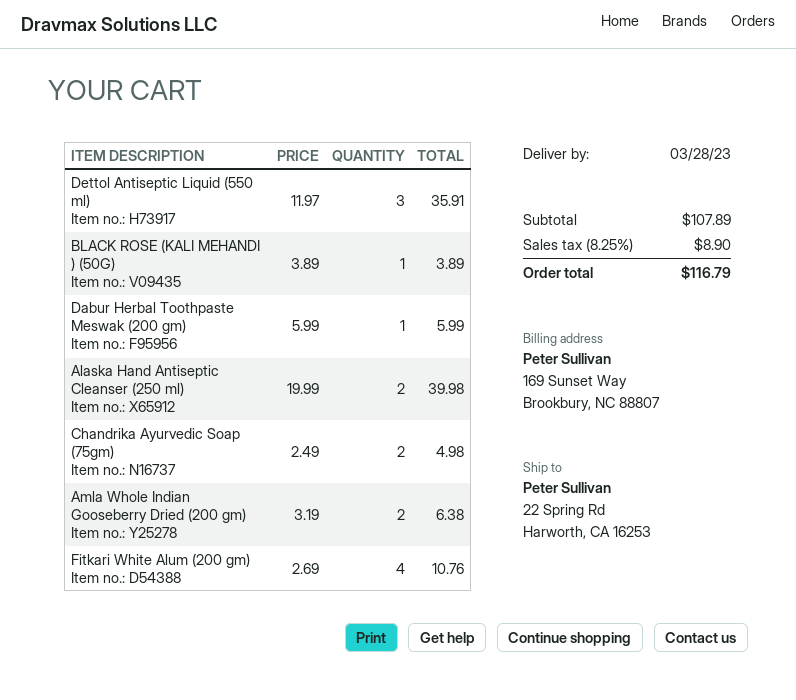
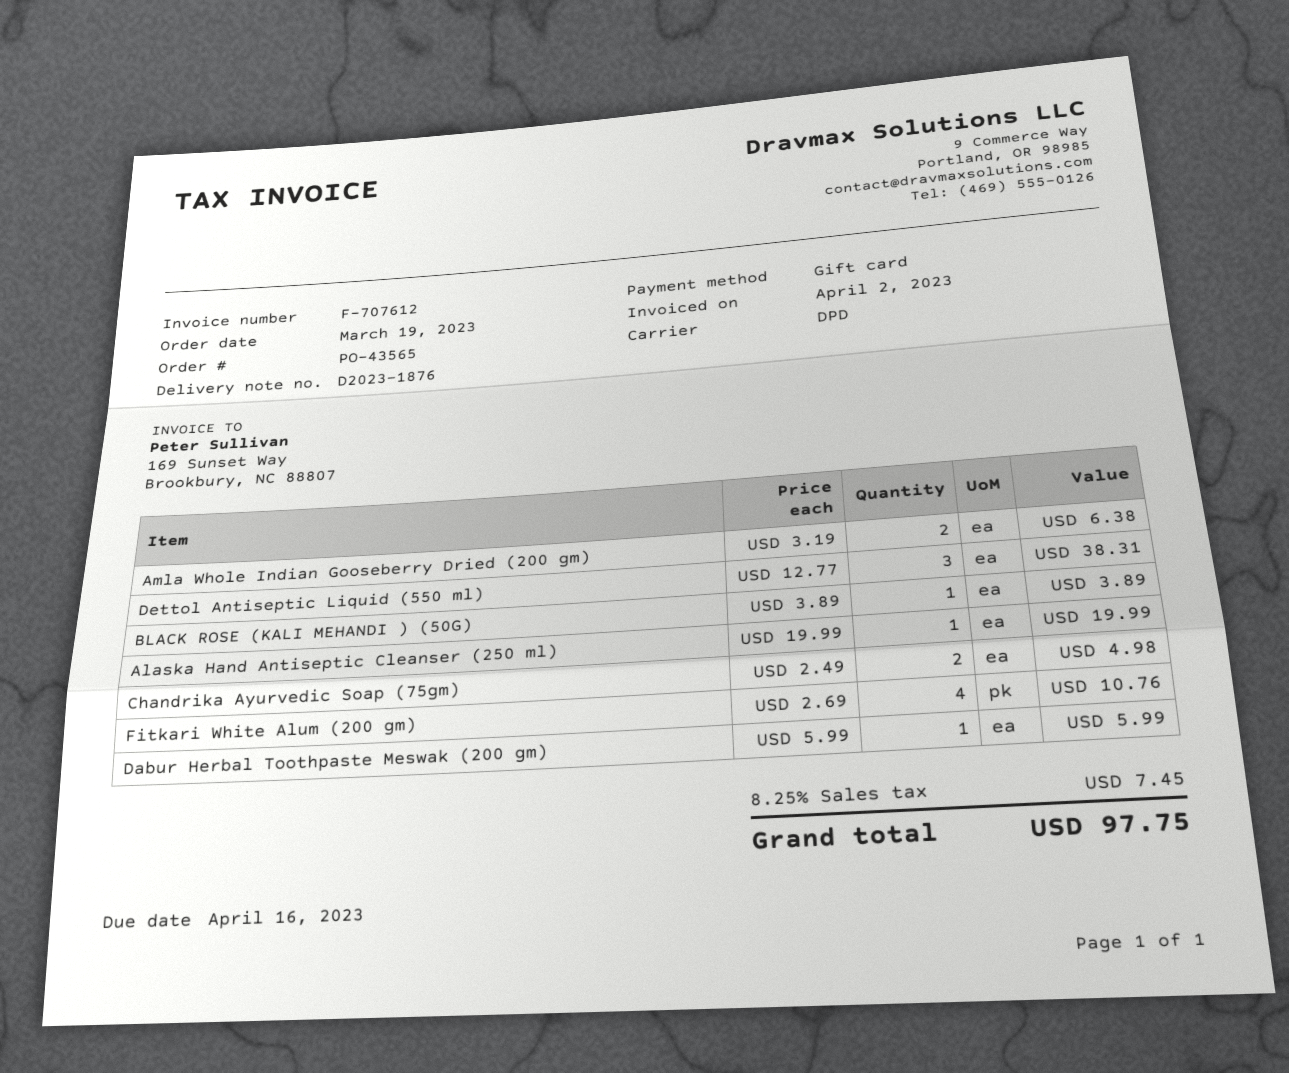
Dettol Antiseptic Liquid (550 ml): 3 x 11.97 = 35.91 -> 3 x 12.77 = 38.31
Alaska Hand Antiseptic Cleanser (250 ml): 2 x 19.99 = 39.98 -> 1 x 19.99 = 19.99
tax: 8.25% = 8.90 -> 8.25% = 7.45
total: 116.79 -> 97.75

